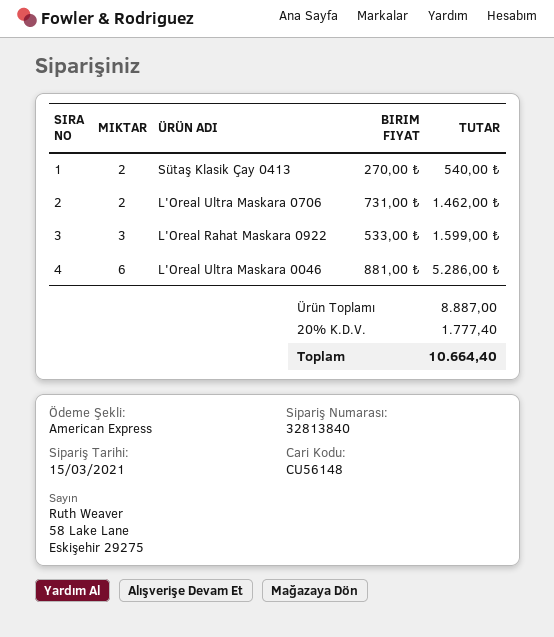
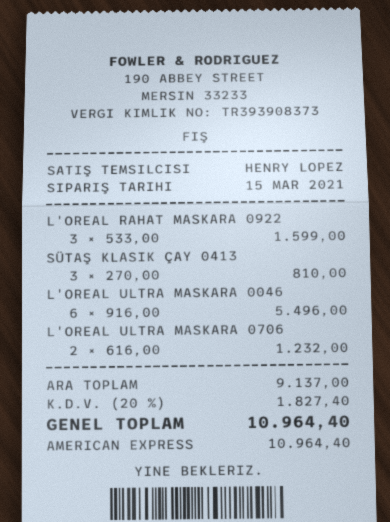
Sütaş Klasik Çay 0413: 2 x 270.00 = 540.00 -> 3 x 270.00 = 810.00
L'Oreal Ultra Maskara 0706: 2 x 731.00 = 1462.00 -> 2 x 616.00 = 1232.00
L'Oreal Ultra Maskara 0046: 6 x 881.00 = 5286.00 -> 6 x 916.00 = 5496.00
subtotal: 8887.00 -> 9137.00
tax: 20% = 1777.40 -> 20% = 1827.40
total: 10664.40 -> 10964.40

